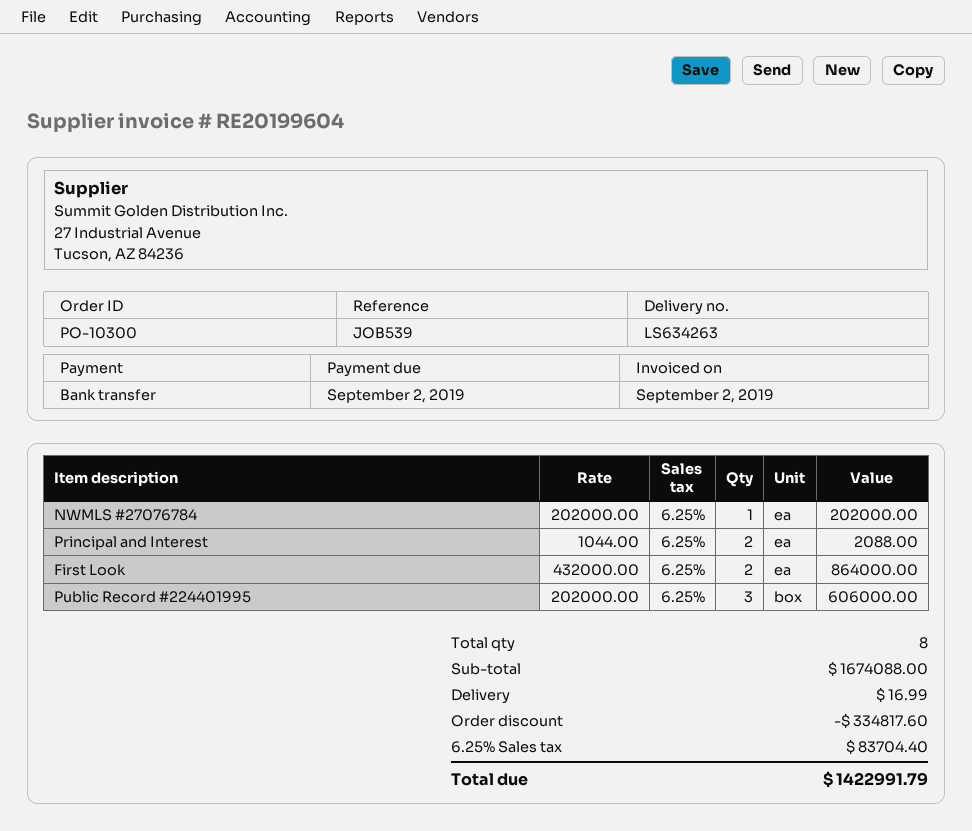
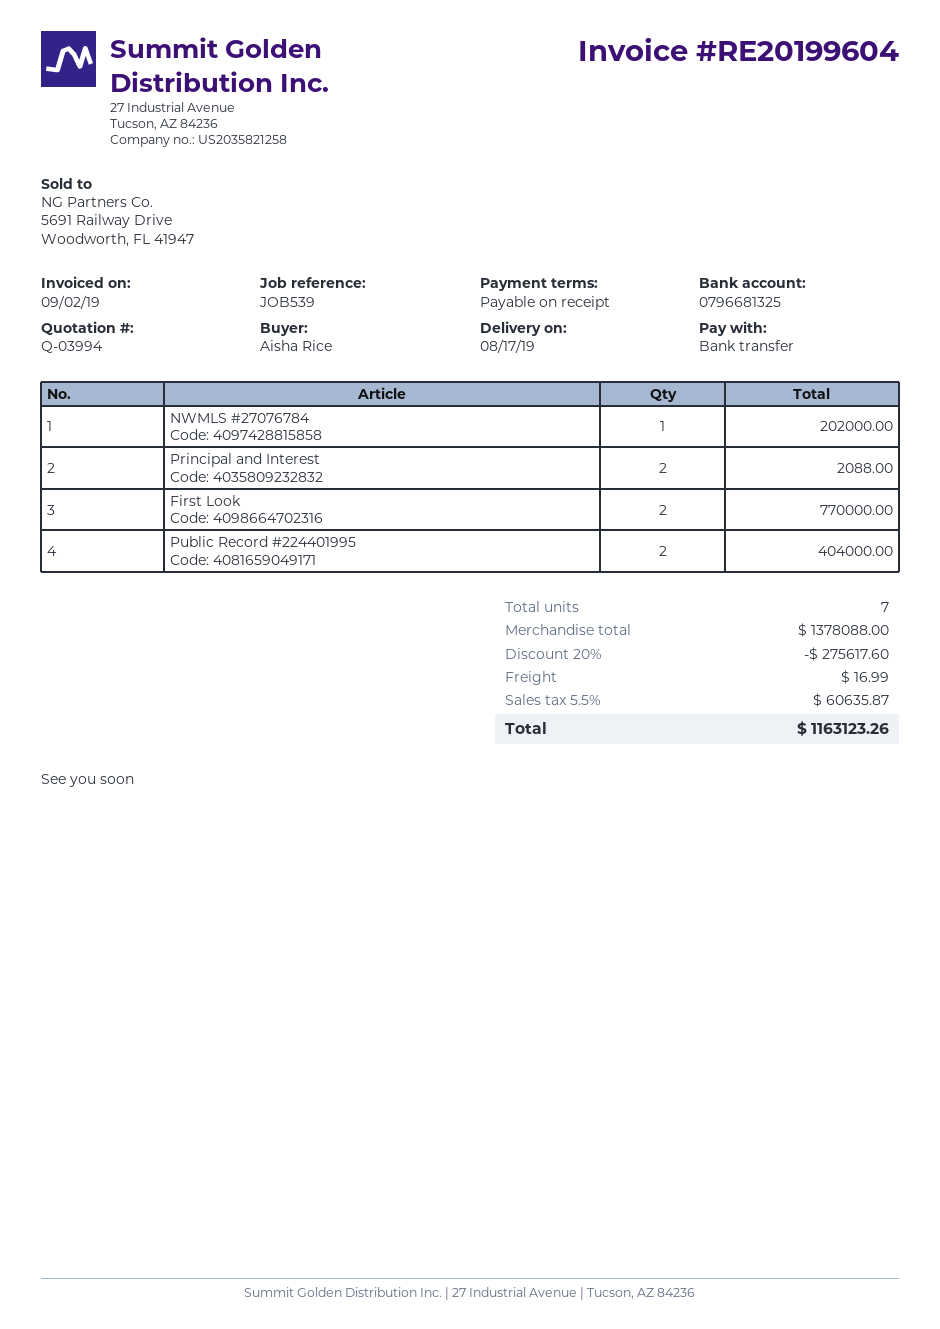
First Look: 2 for 864000.00 -> 2 for 770000.00
Public Record #224401995: 3 for 606000.00 -> 2 for 404000.00
total quantity: 8 -> 7
subtotal: 1674088.00 -> 1378088.00
discount: 334817.60 -> 275617.60
tax: 6.25% = 83704.40 -> 5.5% = 60635.87
total: 1422991.79 -> 1163123.26

